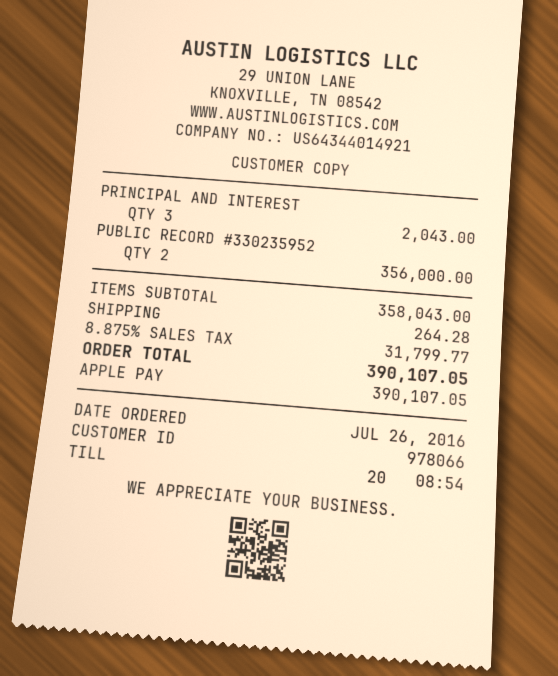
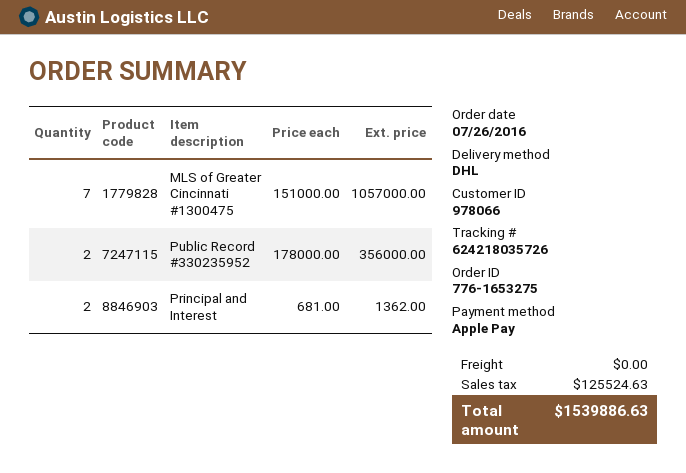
PRINCIPAL AND INTEREST: 3 for 2043.00 -> 2 for 1362.00
MLS of Greater Cincinnati #1300475: none -> 7 for 1057000.00
shipping: 264.28 -> 0.00
tax: 31799.77 -> 125524.63
total: 390107.05 -> 1539886.63

